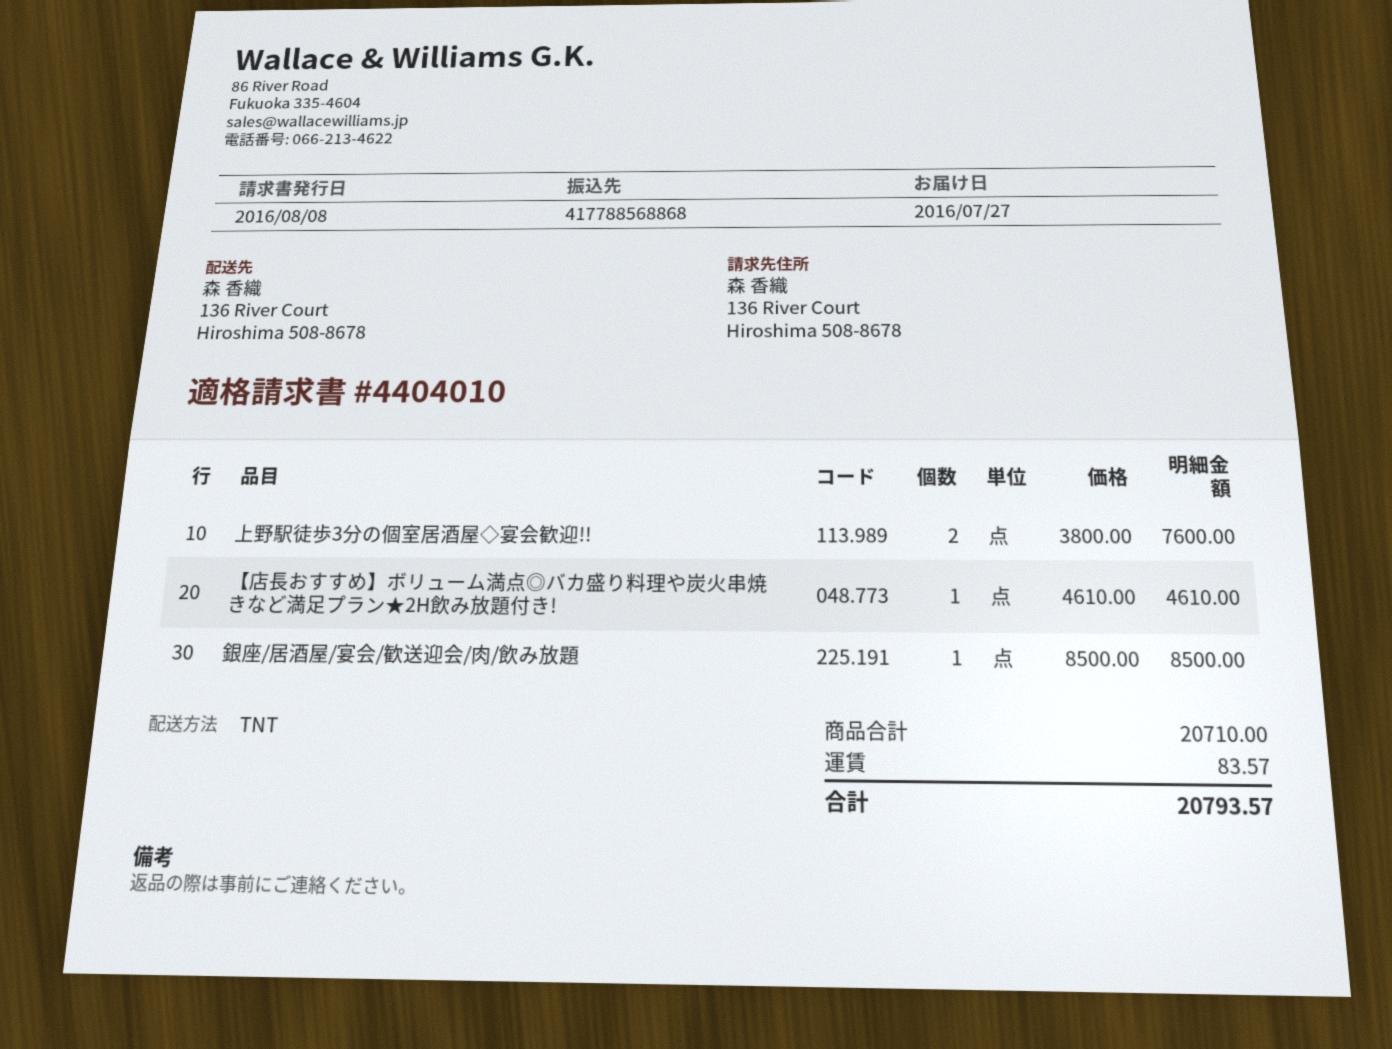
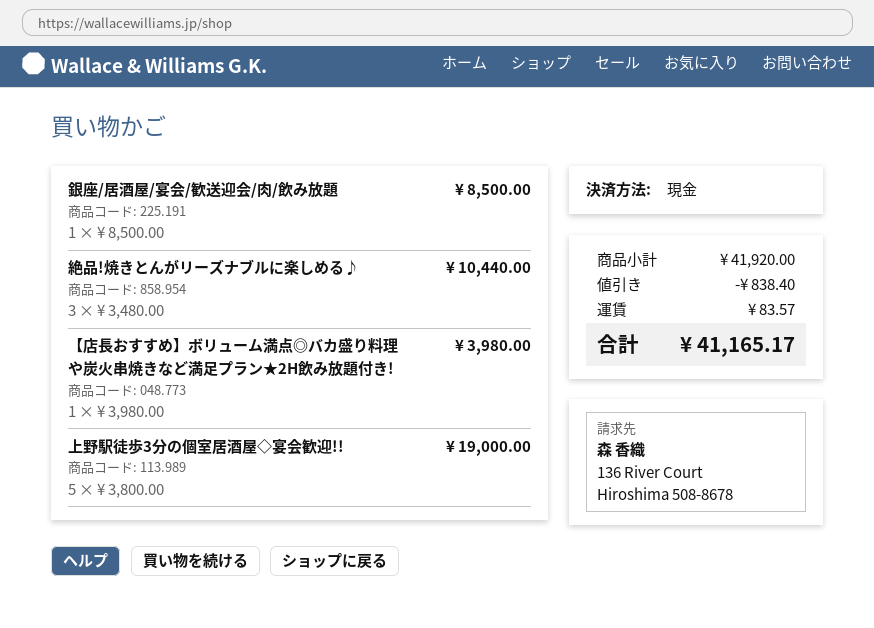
上野駅徒歩3分の個室居酒屋◇宴会歓迎!!: 2 x 3800.00 = 7600.00 -> 5 x 3800.00 = 19000.00
【店長おすすめ】ボリューム満点◎バカ盛り料理や炭火串焼きなど満足プラン★2H飲み放題付き!: 1 x 4610.00 = 4610.00 -> 1 x 3980.00 = 3980.00
絶品!焼きとんがリーズナブルに楽しめる♪: none -> 3 x 3480.00 = 10440.00
subtotal: 20710.00 -> 41920.00
discount: none -> 838.40
total: 20793.57 -> 41165.17

